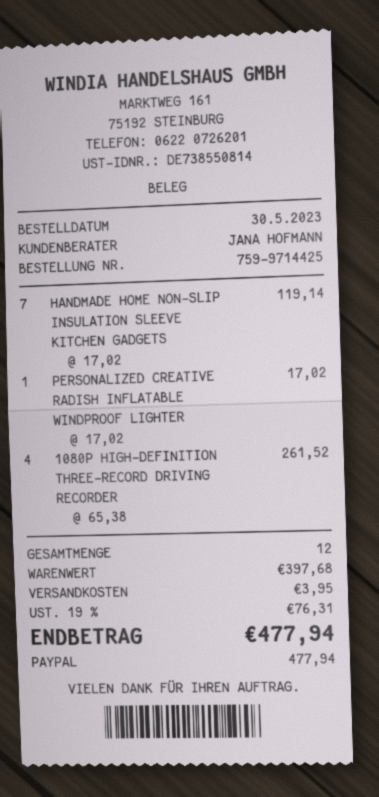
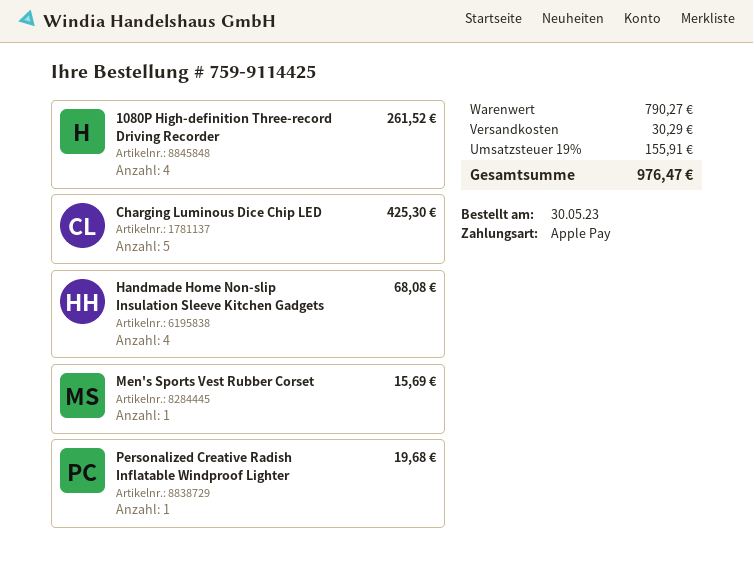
order number: 759-9714425 -> 759-9114425
payment method: PayPal -> Apple Pay
HANDMADE HOME NON-SLIP INSULATION SLEEVE KITCHEN GADGETS: 7 for 119.14 -> 4 for 68.08
PERSONALIZED CREATIVE RADISH INFLATABLE WINDPROOF LIGHTER: 1 for 17.02 -> 1 for 19.68
Charging Luminous Dice Chip LED: none -> 5 for 425.30
Men's Sports Vest Rubber Corset: none -> 1 for 15.69
subtotal: 397.68 -> 790.27
shipping: 3.95 -> 30.29
tax: 19% = 76.31 -> 19% = 155.91
total: 477.94 -> 976.47

